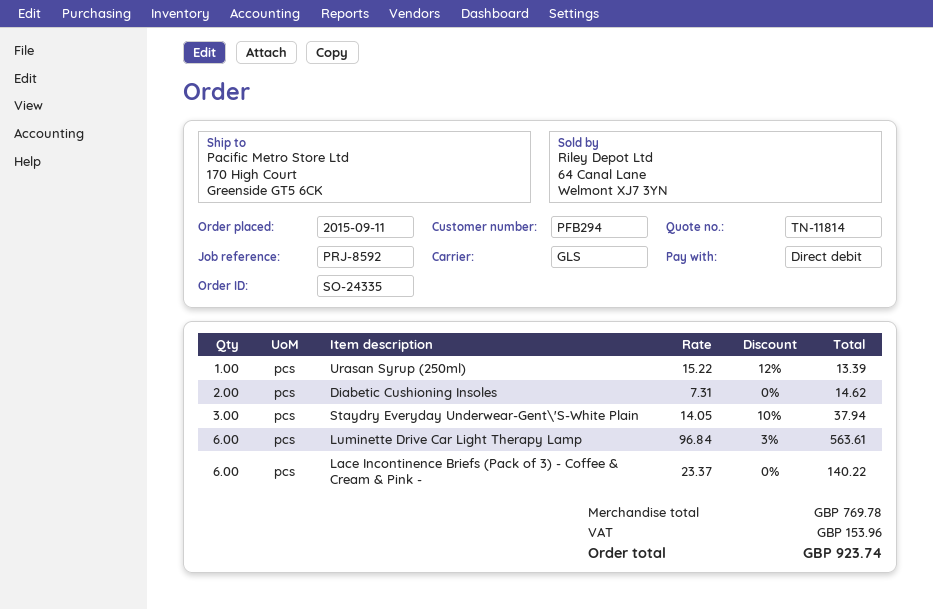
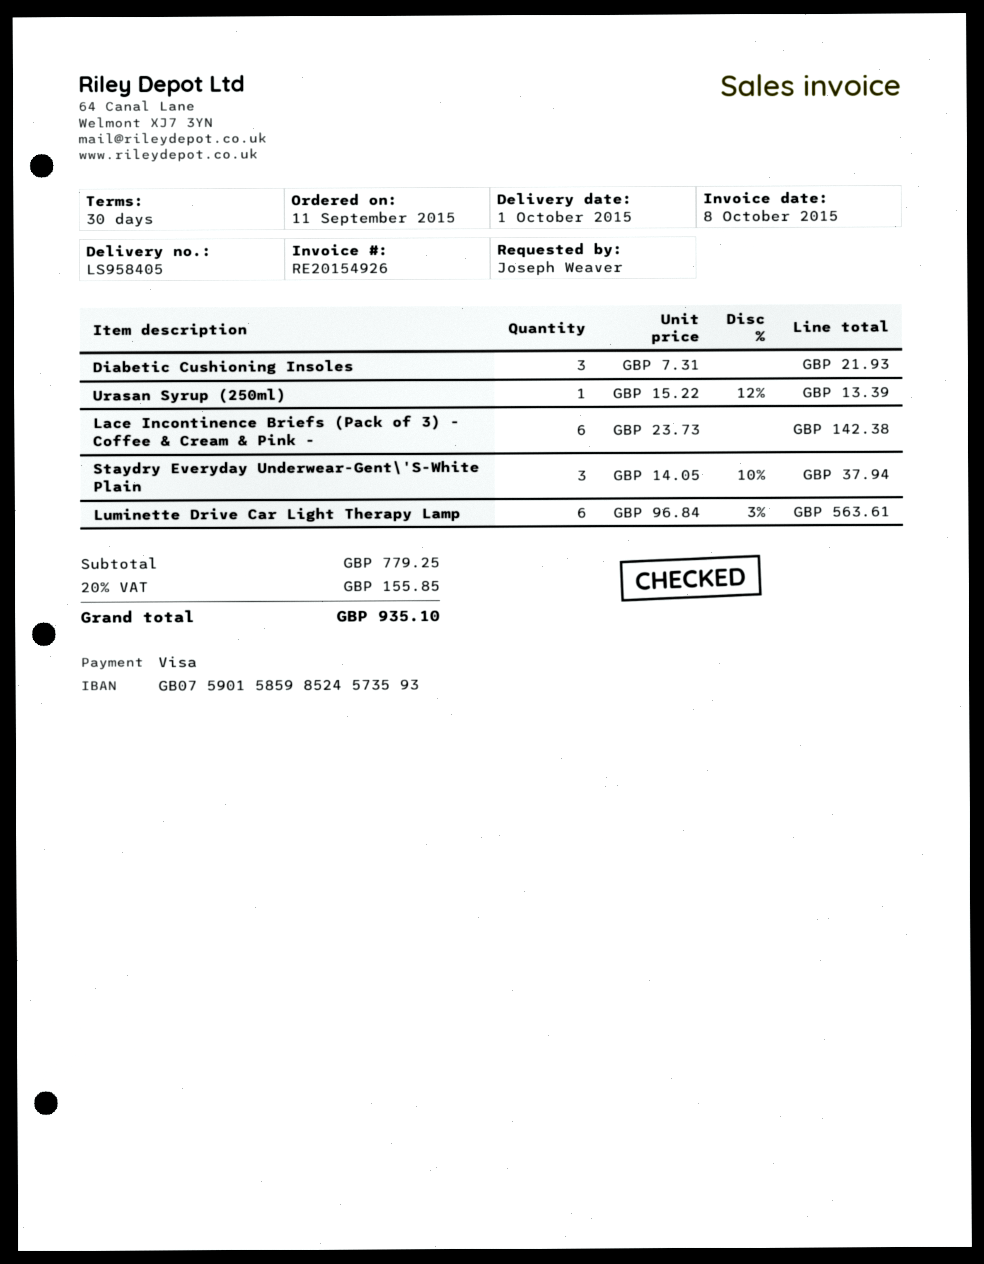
payment method: direct debit -> Visa
Diabetic Cushioning Insoles: 2 x 7.31 = 14.62 -> 3 x 7.31 = 21.93
Lace Incontinence Briefs (Pack of 3) - Coffee & Cream & Pink -: 6 x 23.37 = 140.22 -> 6 x 23.73 = 142.38
subtotal: 769.78 -> 779.25
tax: 153.96 -> 155.85
total: 923.74 -> 935.10

